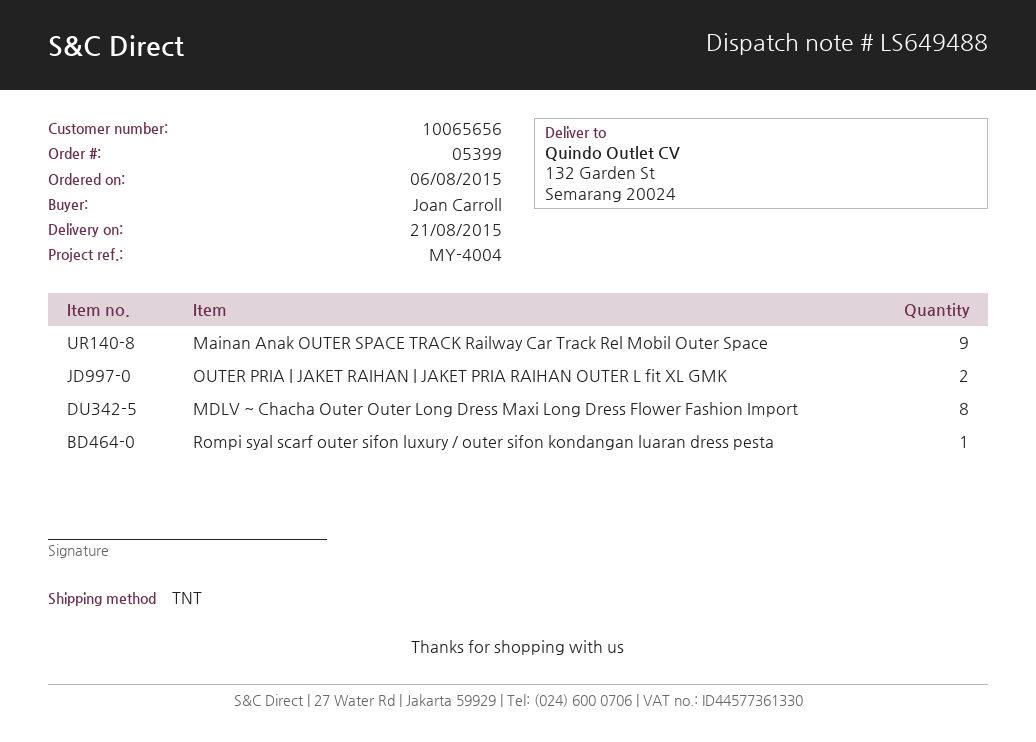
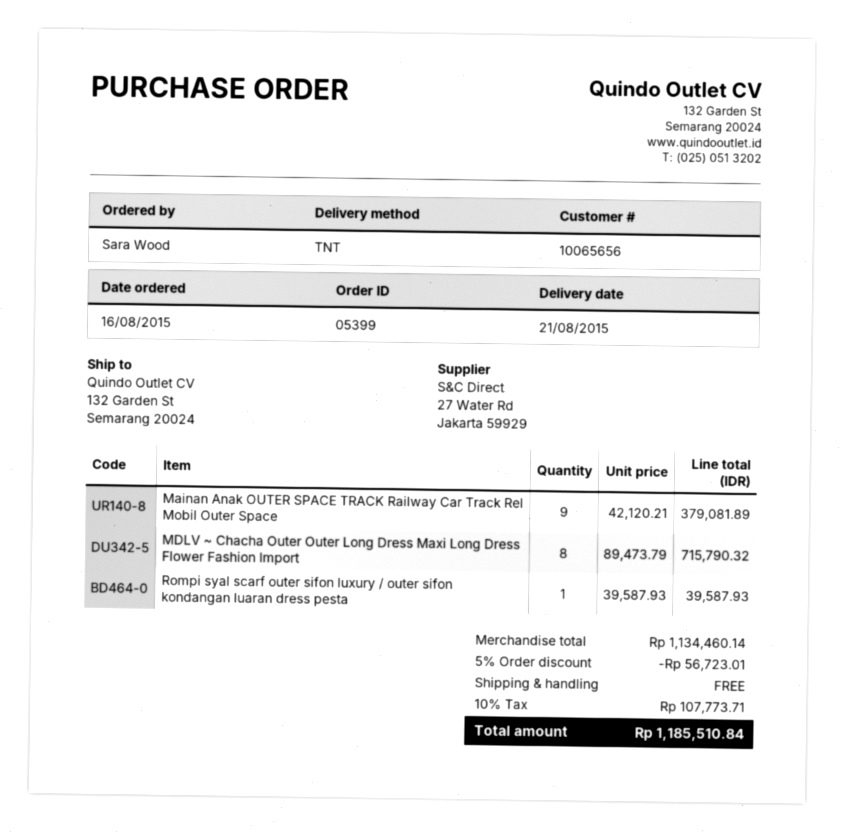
order date: 2015-08-06 -> 2015-08-16
ordered by: Joan Carroll -> Sara Wood
OUTER PRIA | JAKET RAIHAN | JAKET PRIA RAIHAN OUTER L fit XL GMK: 2 -> none

